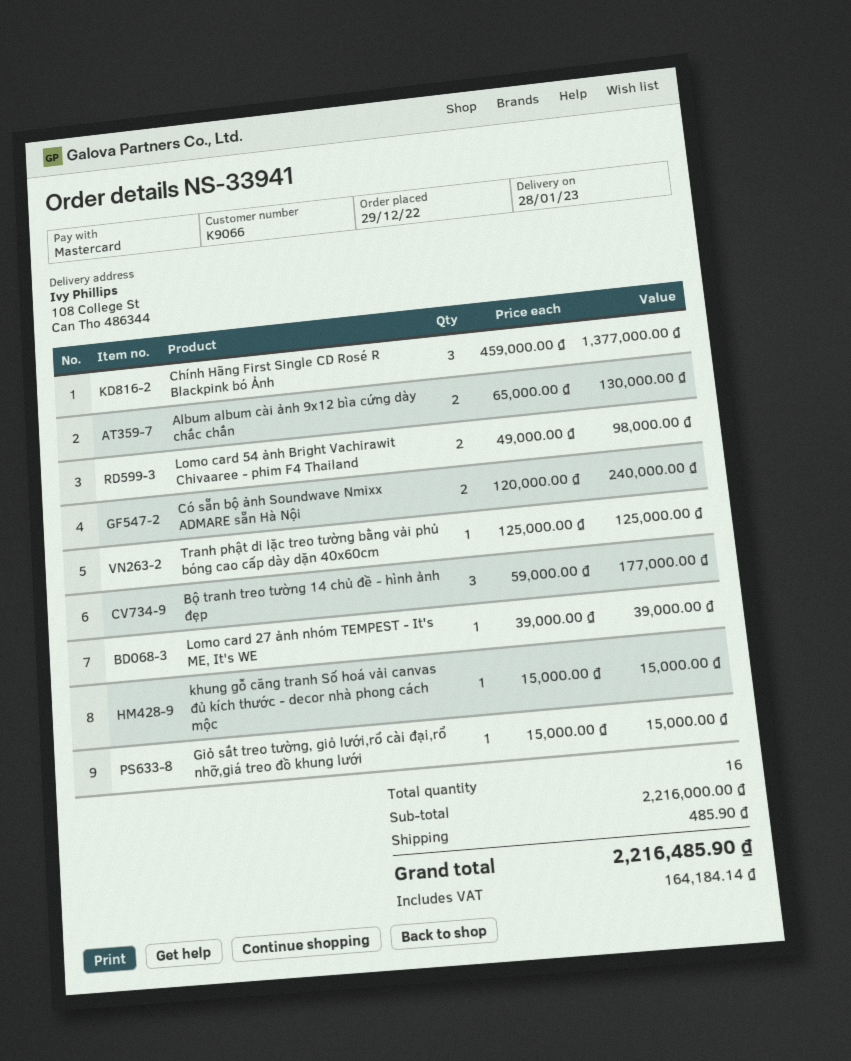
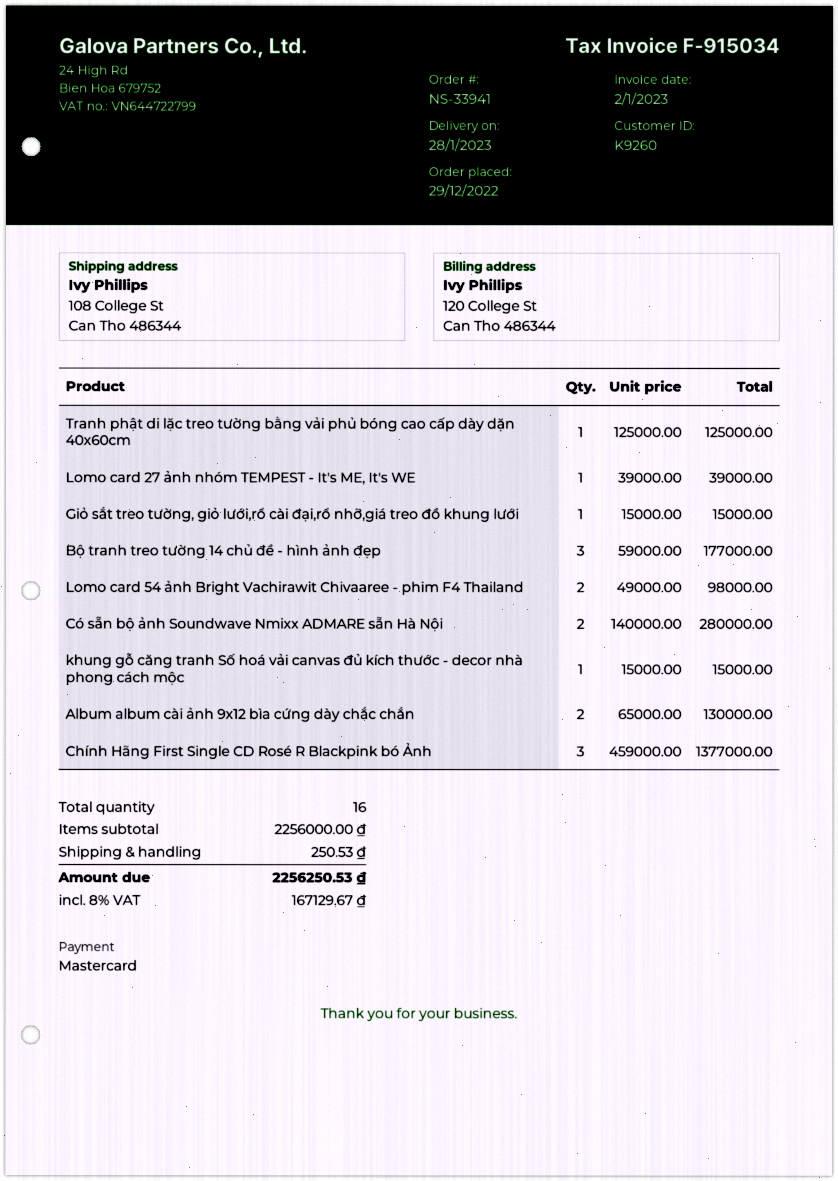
customer number: K9066 -> K9260
Có sẵn bộ ảnh Soundwave Nmixx ADMARE sẵn Hà Nội: 2 x 120000.00 = 240000.00 -> 2 x 140000.00 = 280000.00
subtotal: 2216000.00 -> 2256000.00
shipping: 485.90 -> 250.53
tax: 164184.14 -> 167129.67
total: 2216485.90 -> 2256250.53

